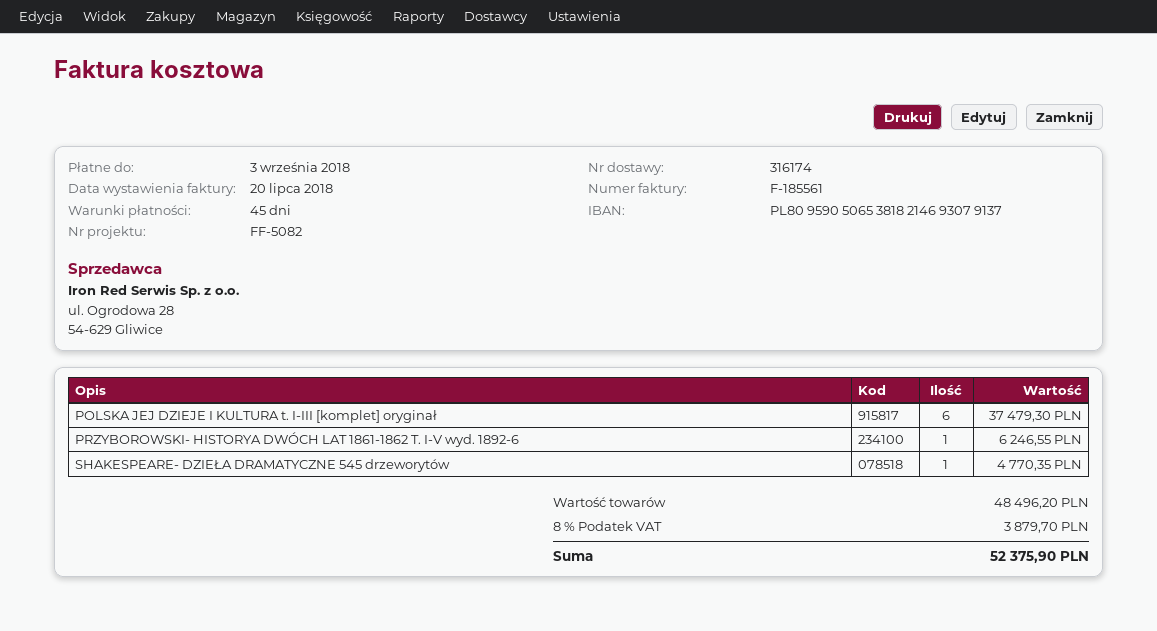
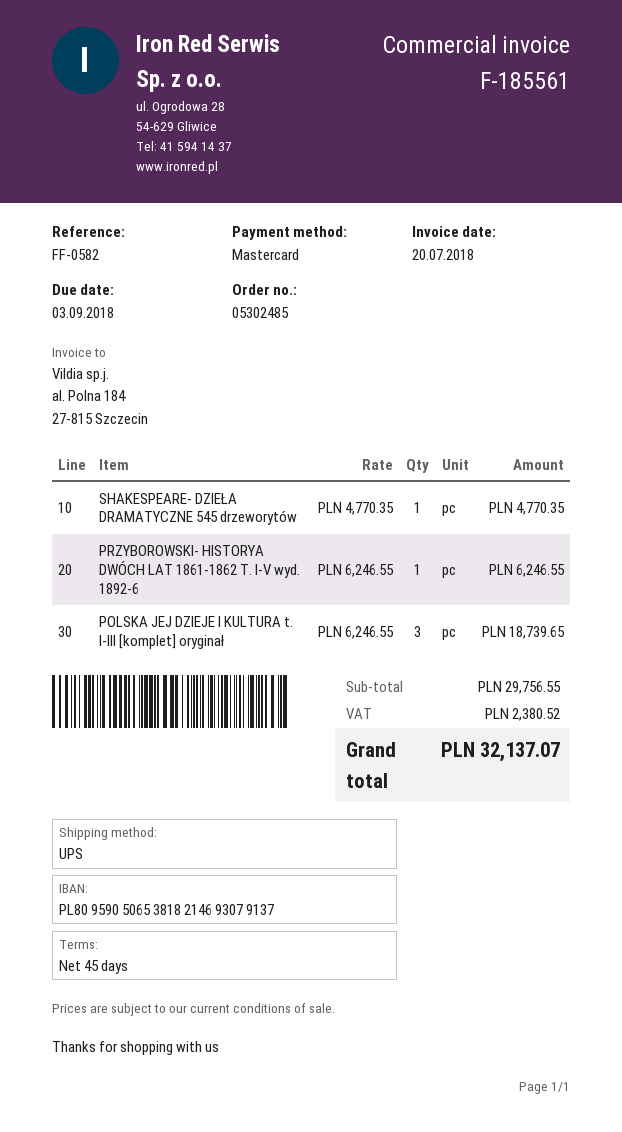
reference: FF-5082 -> FF-0582
POLSKA JEJ DZIEJE I KULTURA t. I-III [komplet] oryginał: 6 for 37479.30 -> 3 for 18739.65
subtotal: 48496.20 -> 29756.55
tax: 3879.70 -> 2380.52
total: 52375.90 -> 32137.07

